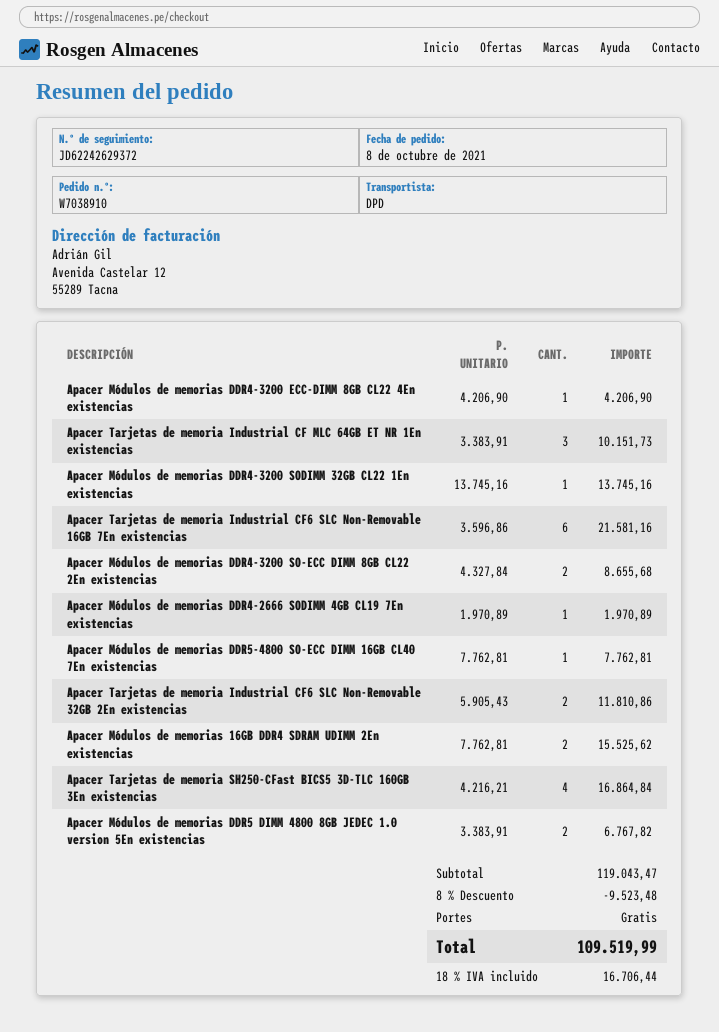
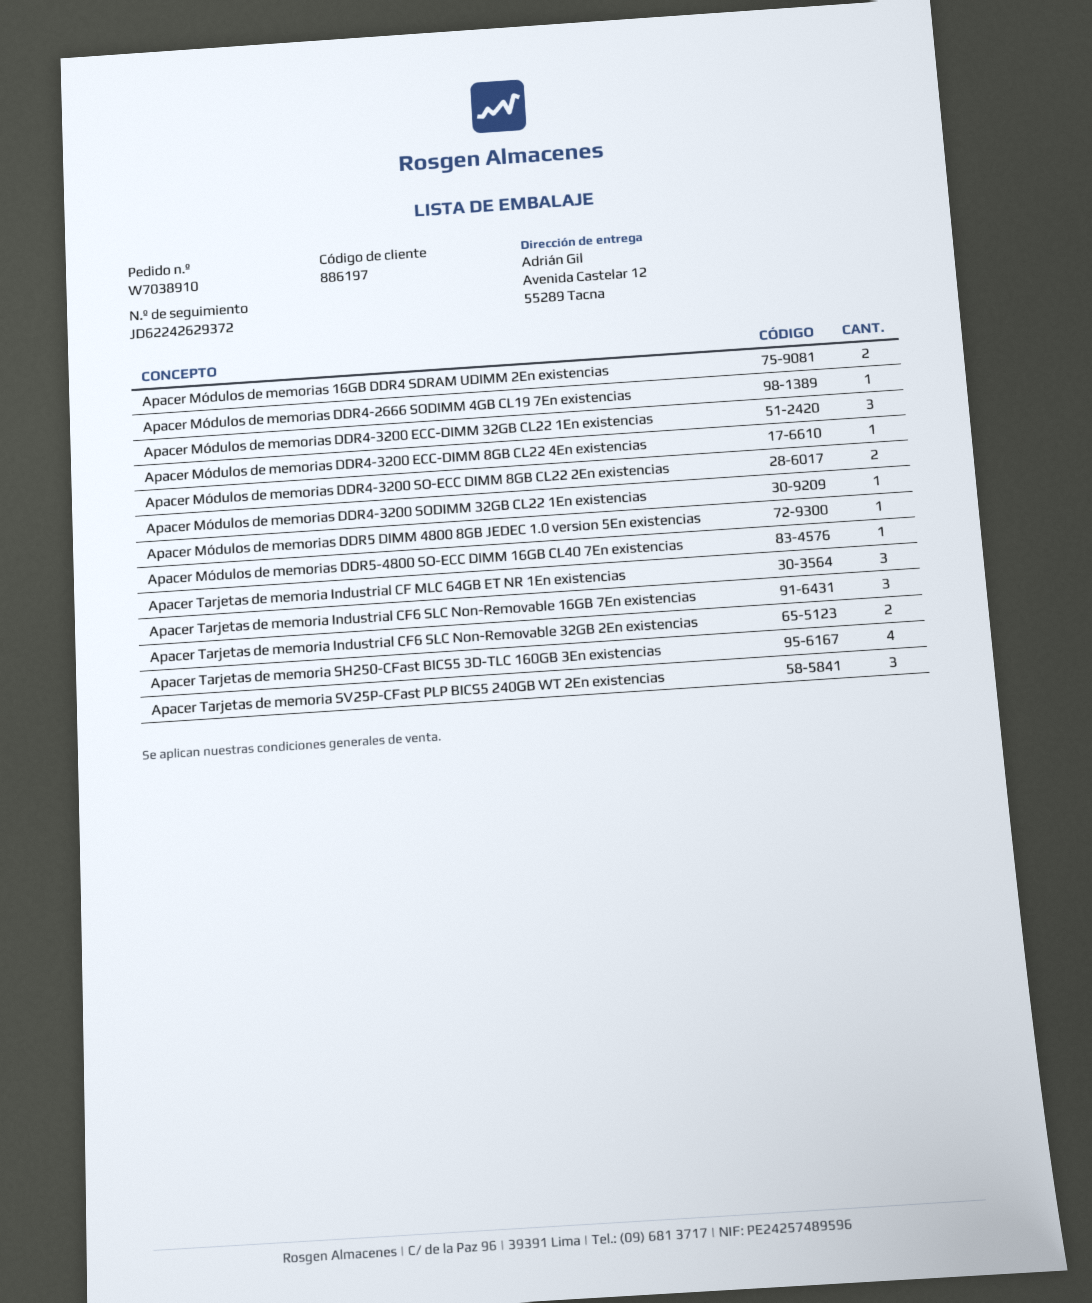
Apacer Tarjetas de memoria Industrial CF6 SLC Non-Removable 16GB 7En existencias: 6 -> 3
Apacer Módulos de memorias DDR5 DIMM 4800 8GB JEDEC 1.0 version 5En existencias: 2 -> 1
Apacer Módulos de memorias DDR4-3200 ECC-DIMM 32GB CL22 1En existencias: none -> 3
Apacer Tarjetas de memoria SV25P-CFast PLP BICS5 240GB WT 2En existencias: none -> 3

